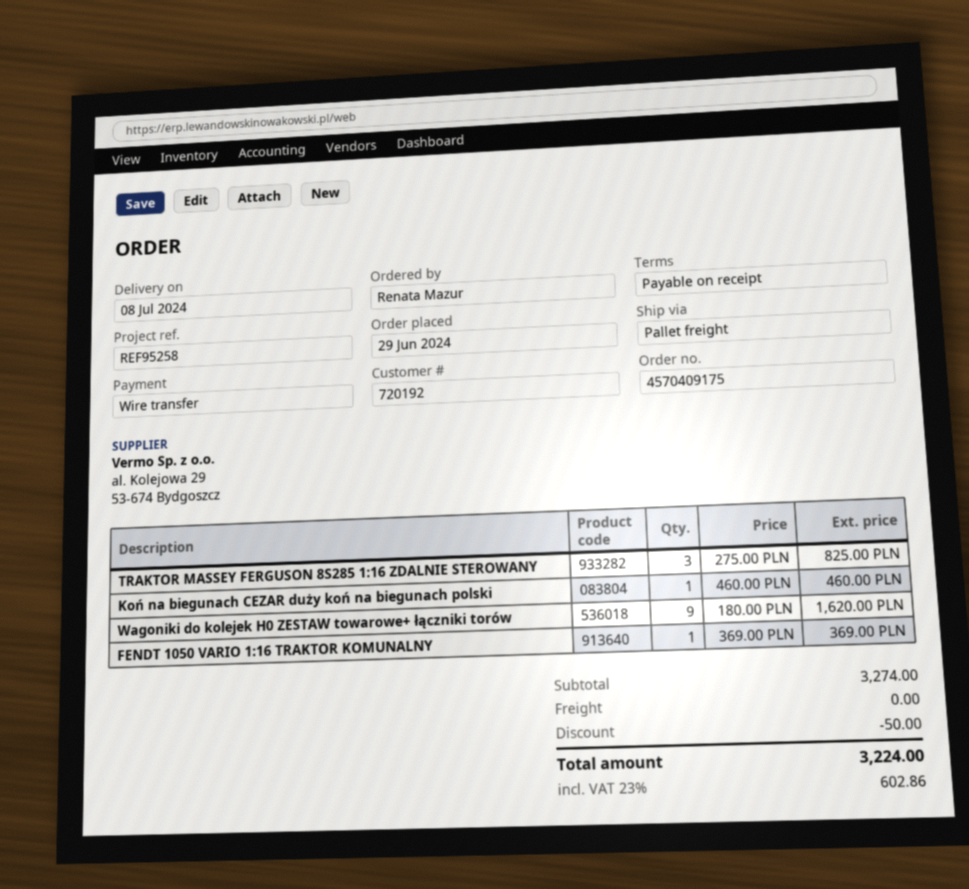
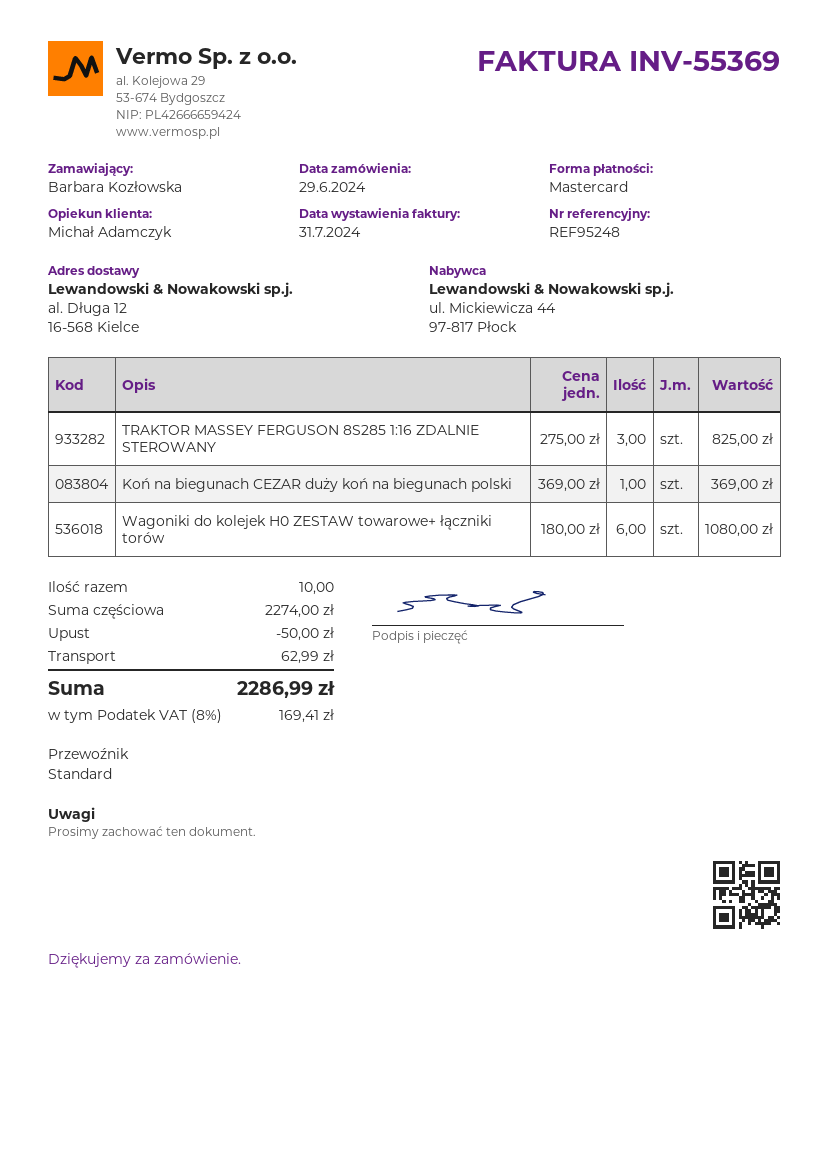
reference: REF95258 -> REF95248
ordered by: Renata Mazur -> Barbara Kozłowska
payment method: bank transfer -> Mastercard
shipping method: pallet freight -> standard
Koń na biegunach CEZAR duży koń na biegunach polski: 1 x 460.00 = 460.00 -> 1 x 369.00 = 369.00
Wagoniki do kolejek H0 ZESTAW towarowe+ łączniki torów: 9 x 180.00 = 1620.00 -> 6 x 180.00 = 1080.00
FENDT 1050 VARIO 1:16 TRAKTOR KOMUNALNY: 1 x 369.00 = 369.00 -> none
subtotal: 3274.00 -> 2274.00
shipping: 0.00 -> 62.99
tax: 23% = 602.86 -> 8% = 169.41
total: 3224.00 -> 2286.99

